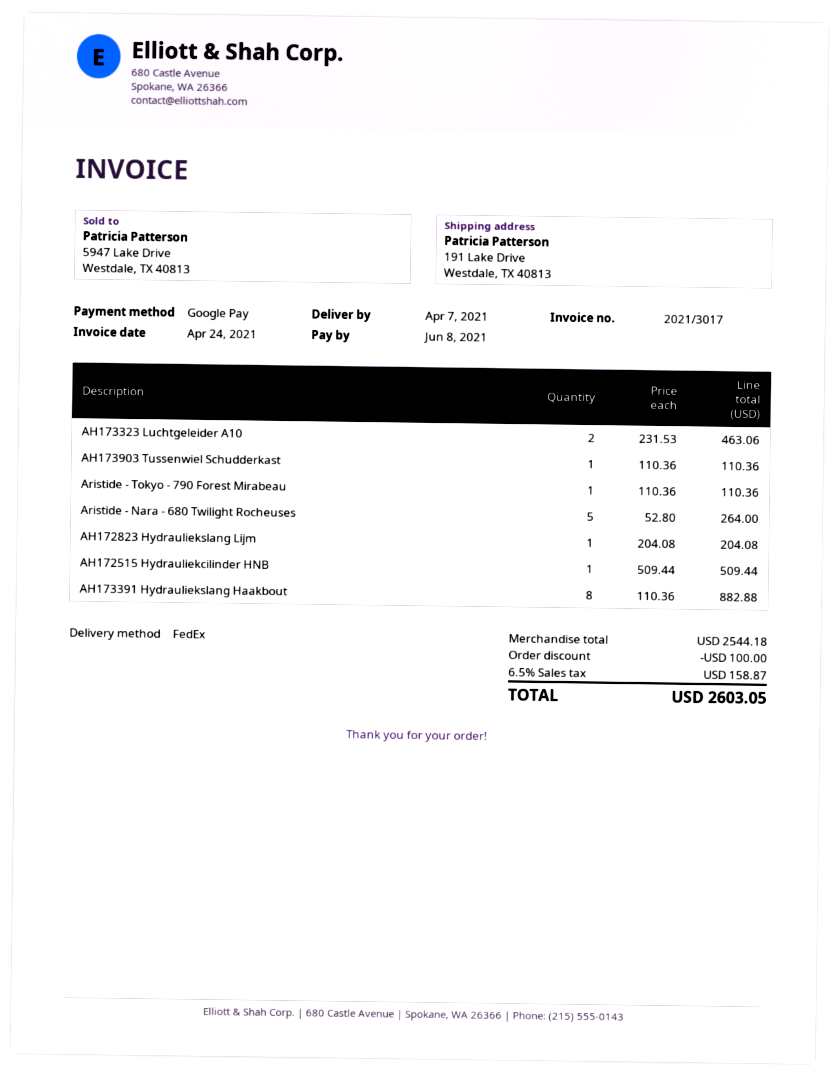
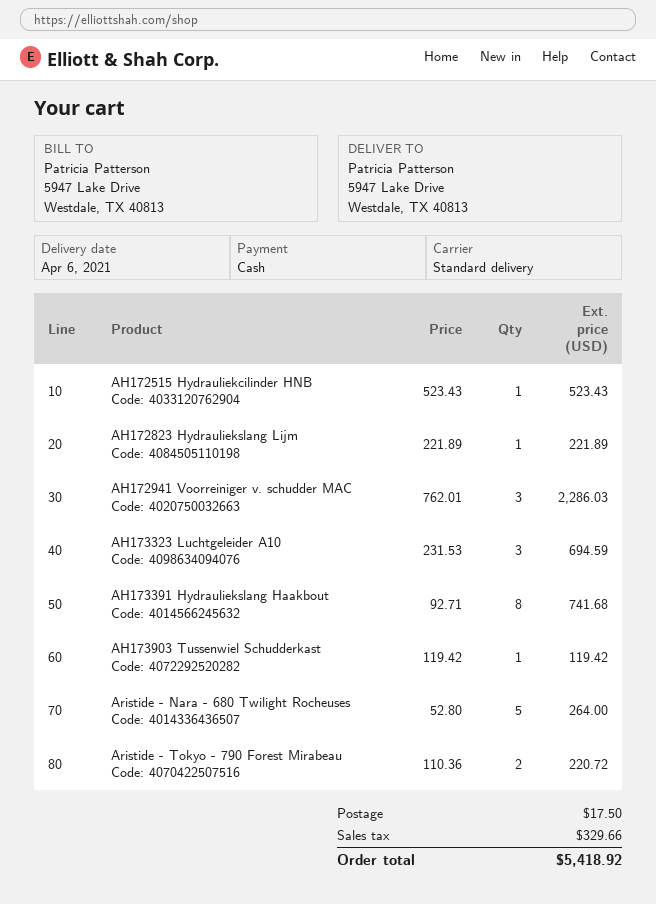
delivery date: 2021-04-07 -> 2021-04-06
payment method: Google Pay -> cash
shipping method: FedEx -> standard
ship to: 191 Lake Drive, Westdale, TX 40813 -> 5947 Lake Drive, Westdale, TX 40813
AH173323 Luchtgeleider A10: 2 x 231.53 = 463.06 -> 3 x 231.53 = 694.59
AH173903 Tussenwiel Schudderkast: 1 x 110.36 = 110.36 -> 1 x 119.42 = 119.42
Aristide - Tokyo - 790 Forest Mirabeau: 1 x 110.36 = 110.36 -> 2 x 110.36 = 220.72
AH172823 Hydrauliekslang Lijm: 1 x 204.08 = 204.08 -> 1 x 221.89 = 221.89
AH172515 Hydrauliekcilinder HNB: 1 x 509.44 = 509.44 -> 1 x 523.43 = 523.43
AH173391 Hydrauliekslang Haakbout: 8 x 110.36 = 882.88 -> 8 x 92.71 = 741.68
AH172941 Voorreiniger v. schudder MAC: none -> 3 x 762.01 = 2286.03
discount: 100.00 -> none
shipping: none -> 17.50
tax: 158.87 -> 329.66
total: 2603.05 -> 5418.92

